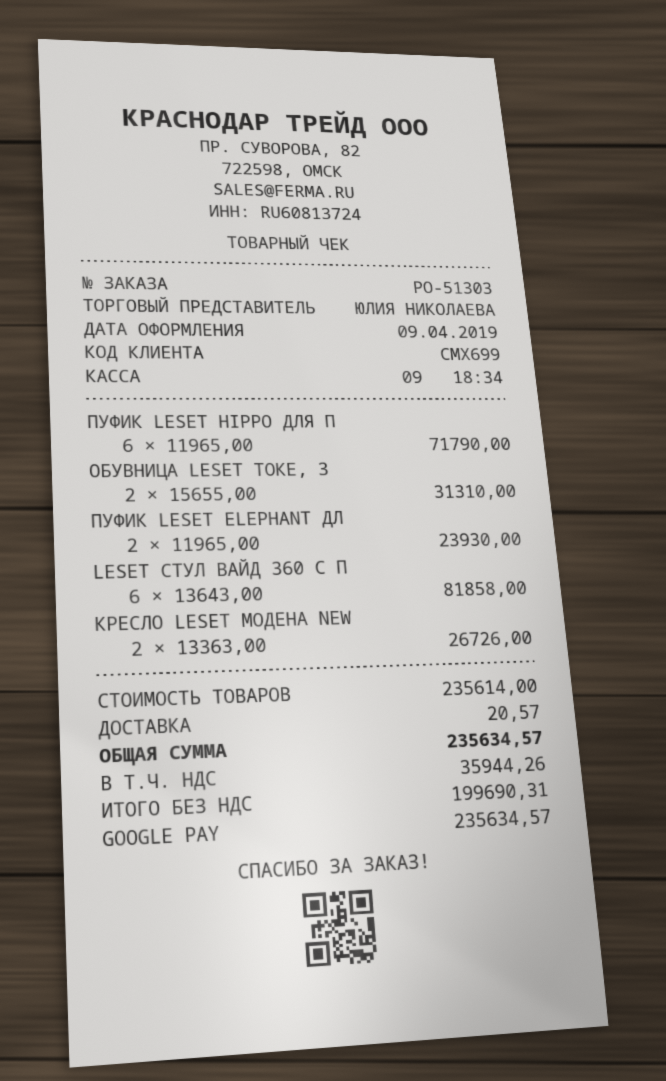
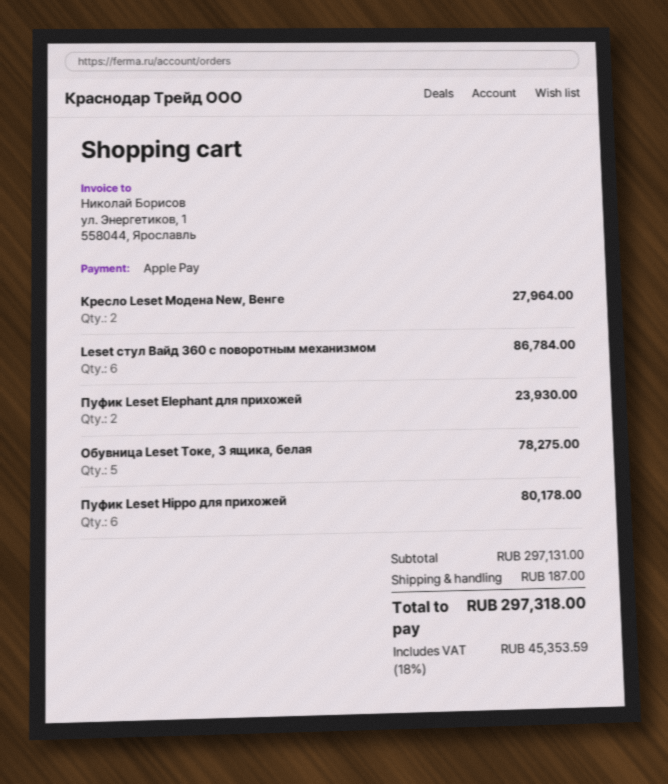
payment method: Google Pay -> Apple Pay
ПУФИК LESET HIPPO ДЛЯ П: 6 for 71790.00 -> 6 for 80178.00
ОБУВНИЦА LESET ТОКЕ, 3: 2 for 31310.00 -> 5 for 78275.00
LESET СТУЛ ВАЙД 360 С П: 6 for 81858.00 -> 6 for 86784.00
КРЕСЛО LESET МОДЕНА NEW: 2 for 26726.00 -> 2 for 27964.00
subtotal: 235614.00 -> 297131.00
shipping: 20.57 -> 187.00
tax: 35944.26 -> 45353.59
total: 235634.57 -> 297318.00

